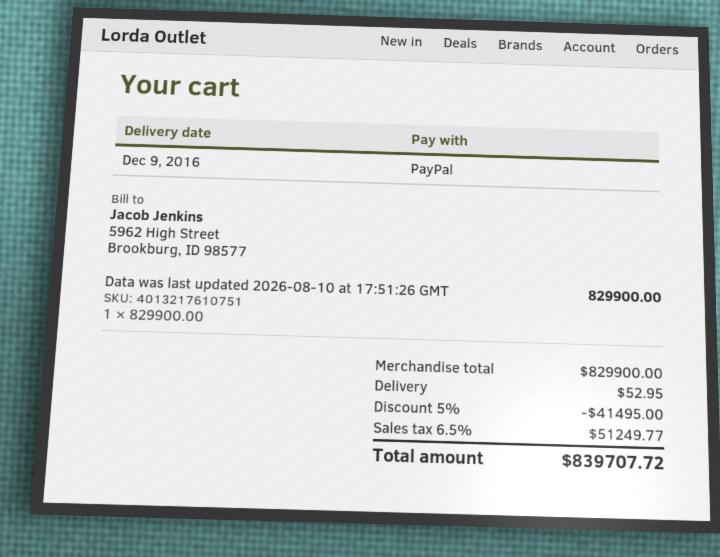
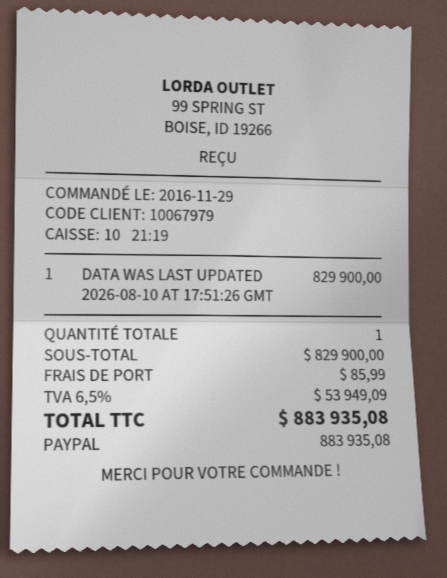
discount: 5% = 41495.00 -> none
shipping: 52.95 -> 85.99
tax: 6.5% = 51249.77 -> 6.5% = 53949.09
total: 839707.72 -> 883935.08

